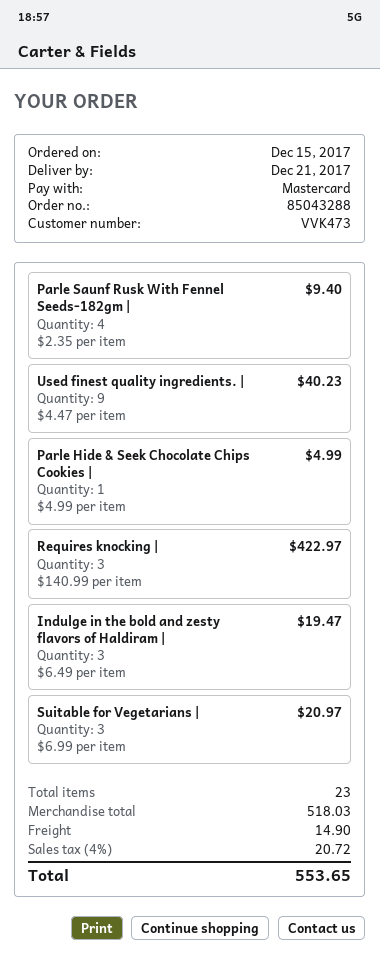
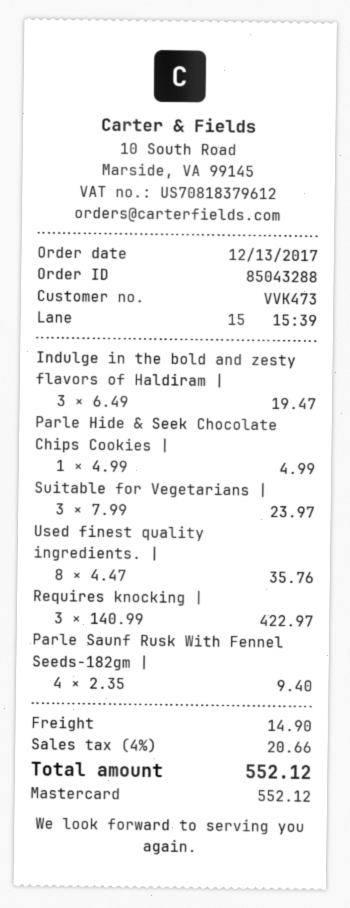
order date: 2017-12-15 -> 2017-12-13
Used finest quality ingredients. |: 9 x 4.47 = 40.23 -> 8 x 4.47 = 35.76
Suitable for Vegetarians |: 3 x 6.99 = 20.97 -> 3 x 7.99 = 23.97
tax: 4% = 20.72 -> 4% = 20.66
total: 553.65 -> 552.12

